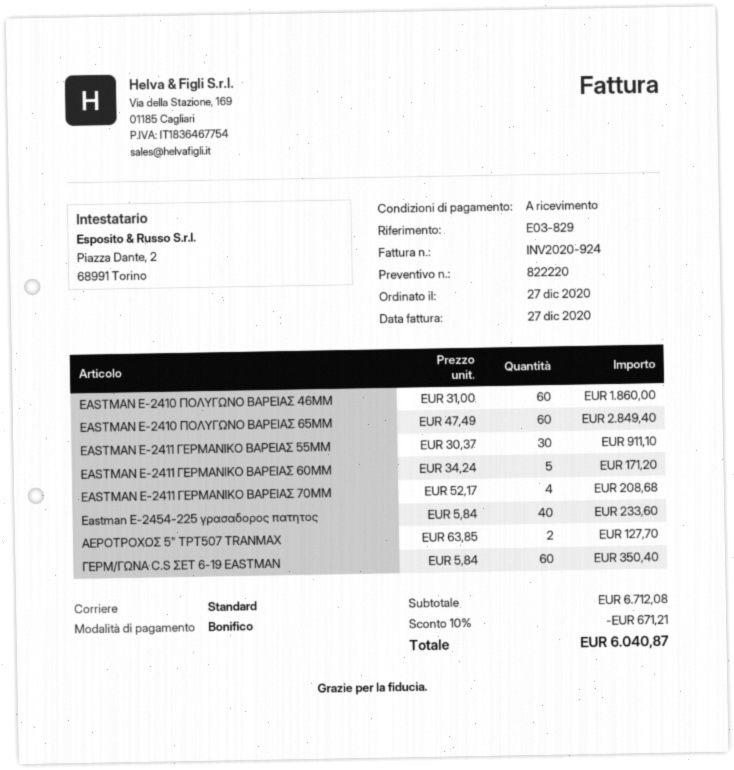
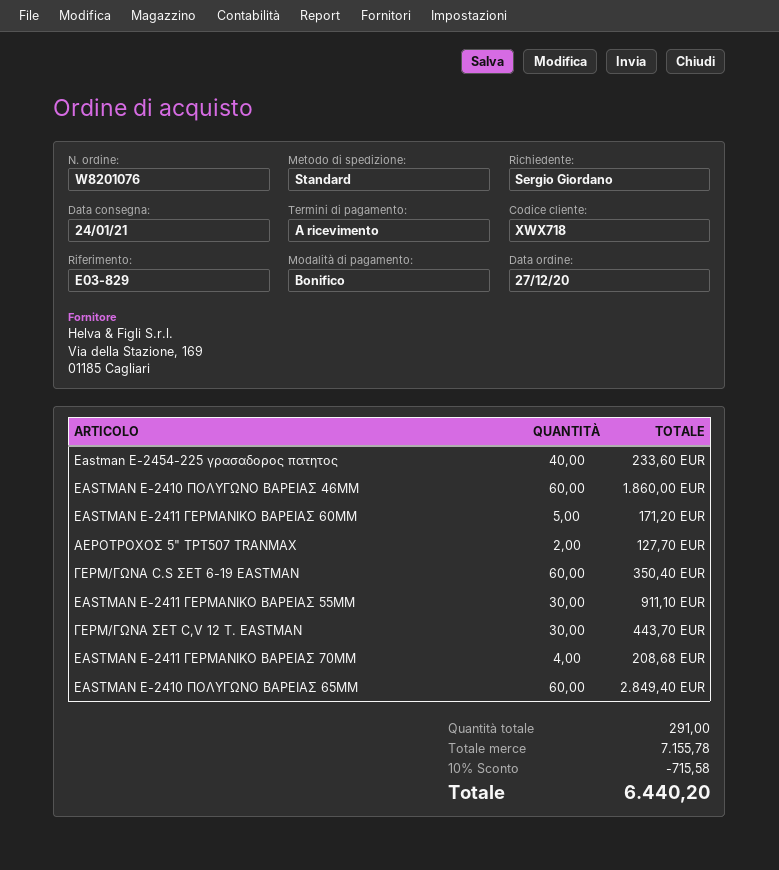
ΓΕΡΜ/ΓΩΝΑ ΣΕΤ C,V 12 T. EASTMAN: none -> 30 for 443.70
subtotal: 6712.08 -> 7155.78
discount: 10% = 671.21 -> 10% = 715.58
total: 6040.87 -> 6440.20

